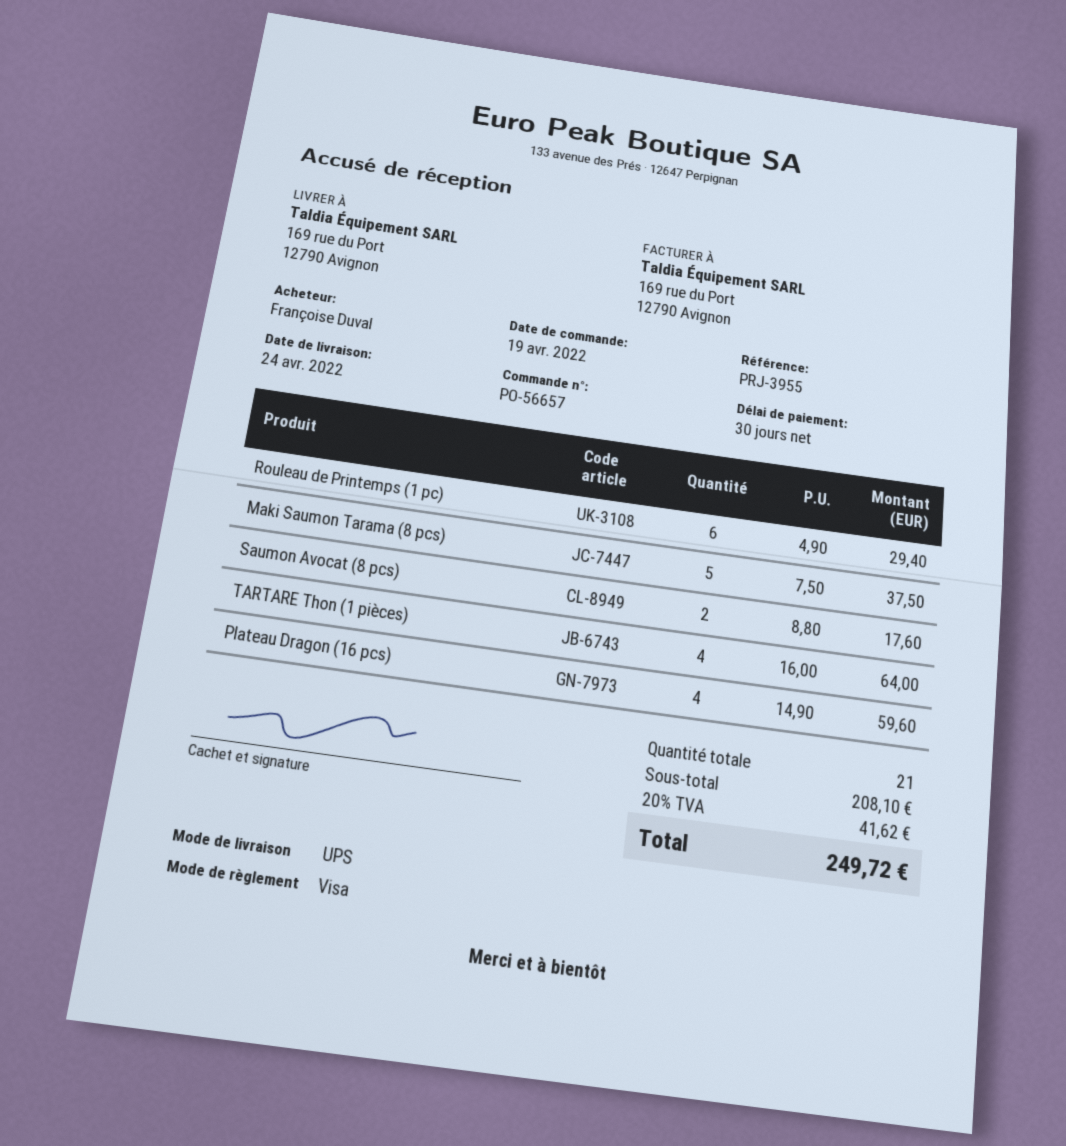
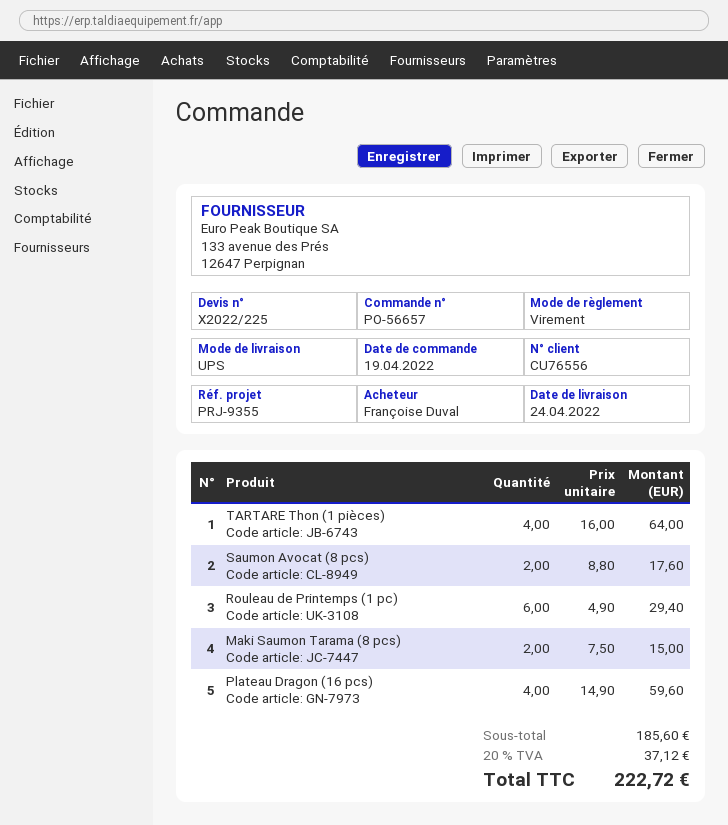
reference: PRJ-3955 -> PRJ-9355
payment method: Visa -> bank transfer
Maki Saumon Tarama (8 pcs): 5 x 7.50 = 37.50 -> 2 x 7.50 = 15.00
subtotal: 208.10 -> 185.60
tax: 20% = 41.62 -> 20% = 37.12
total: 249.72 -> 222.72

